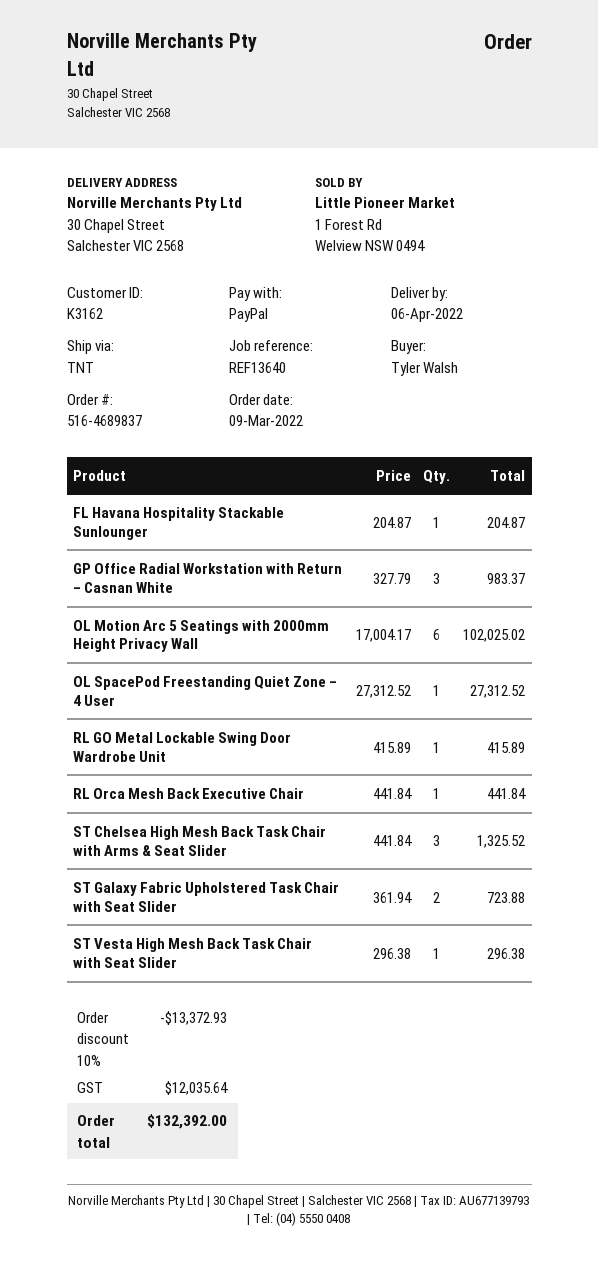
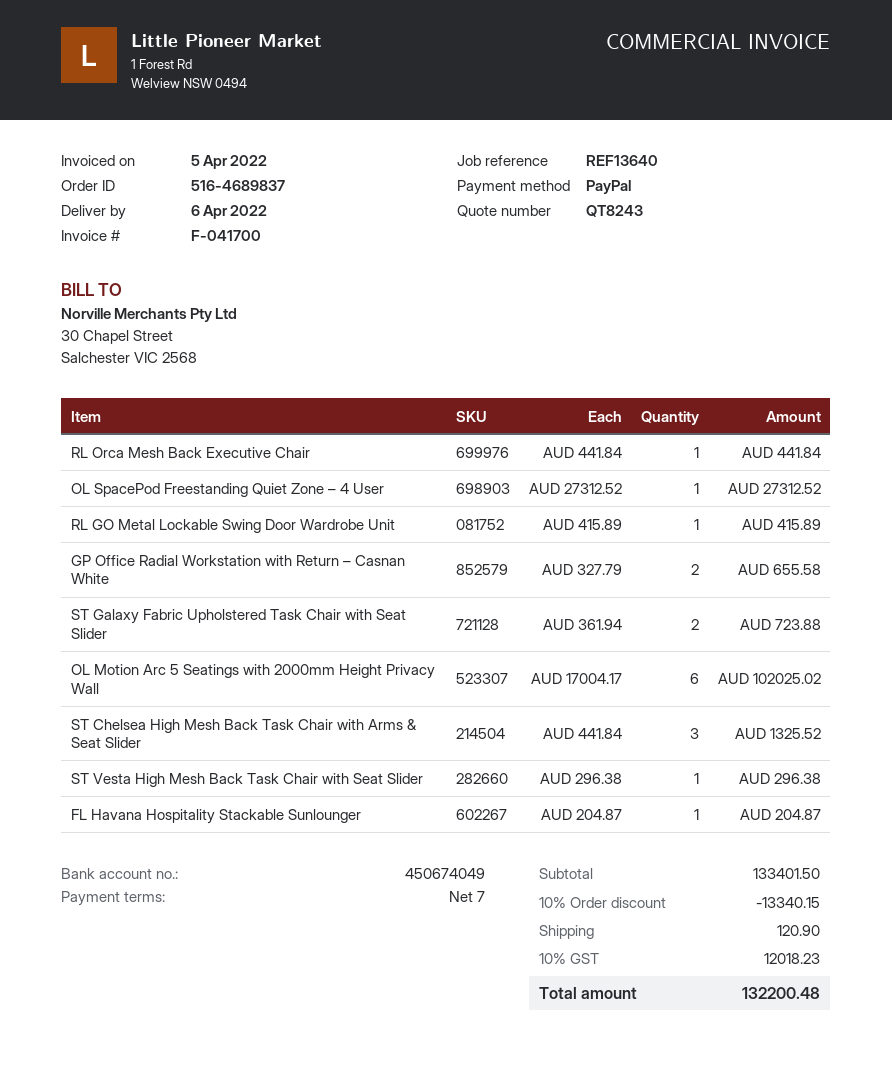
GP Office Radial Workstation with Return – Casnan White: 3 x 327.79 = 983.37 -> 2 x 327.79 = 655.58
discount: 10% = 13372.93 -> 10% = 13340.15
shipping: none -> 120.90
tax: 12035.64 -> 12018.23
total: 132392.00 -> 132200.48

